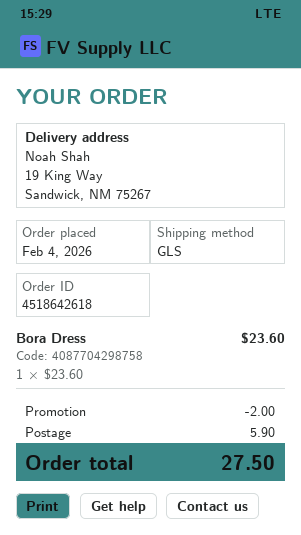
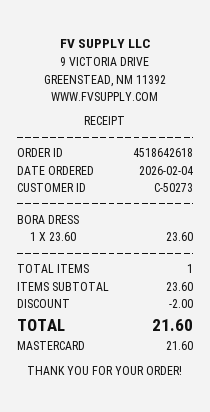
shipping: 5.90 -> none
total: 27.50 -> 21.60

